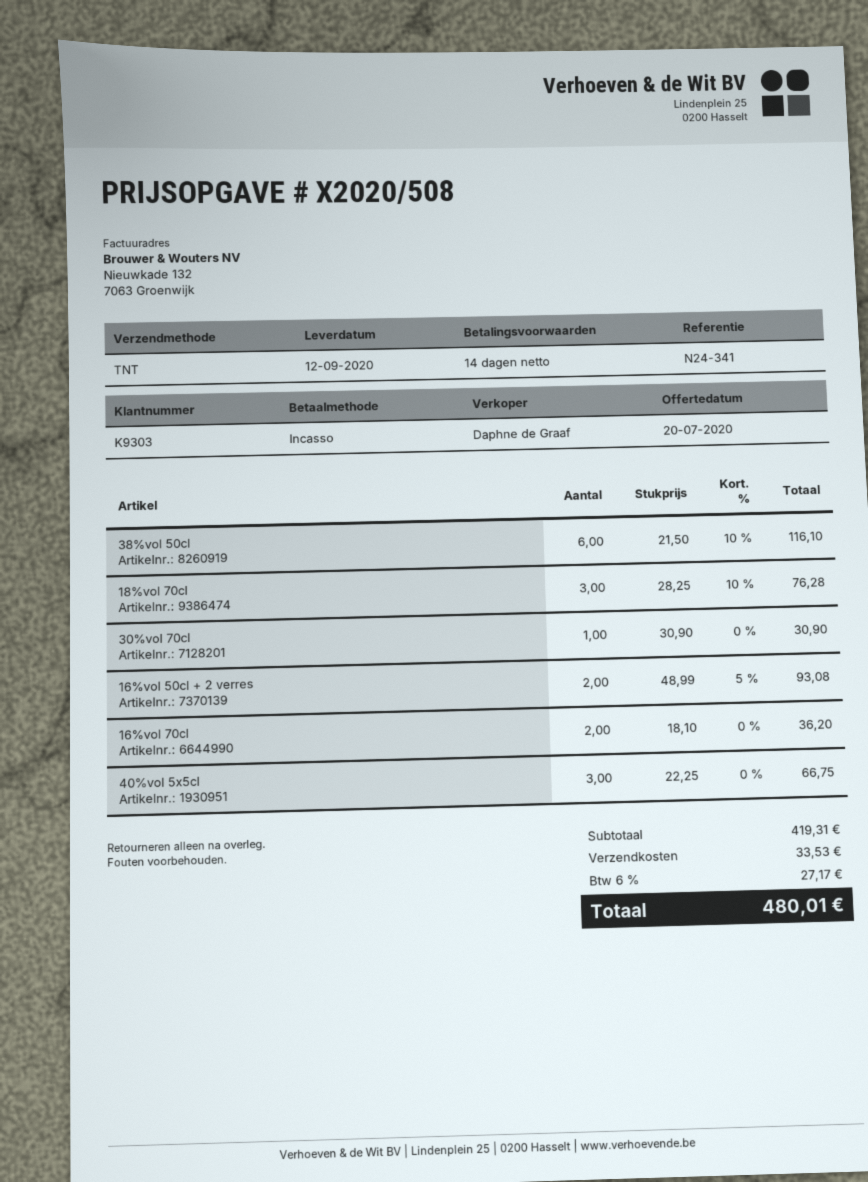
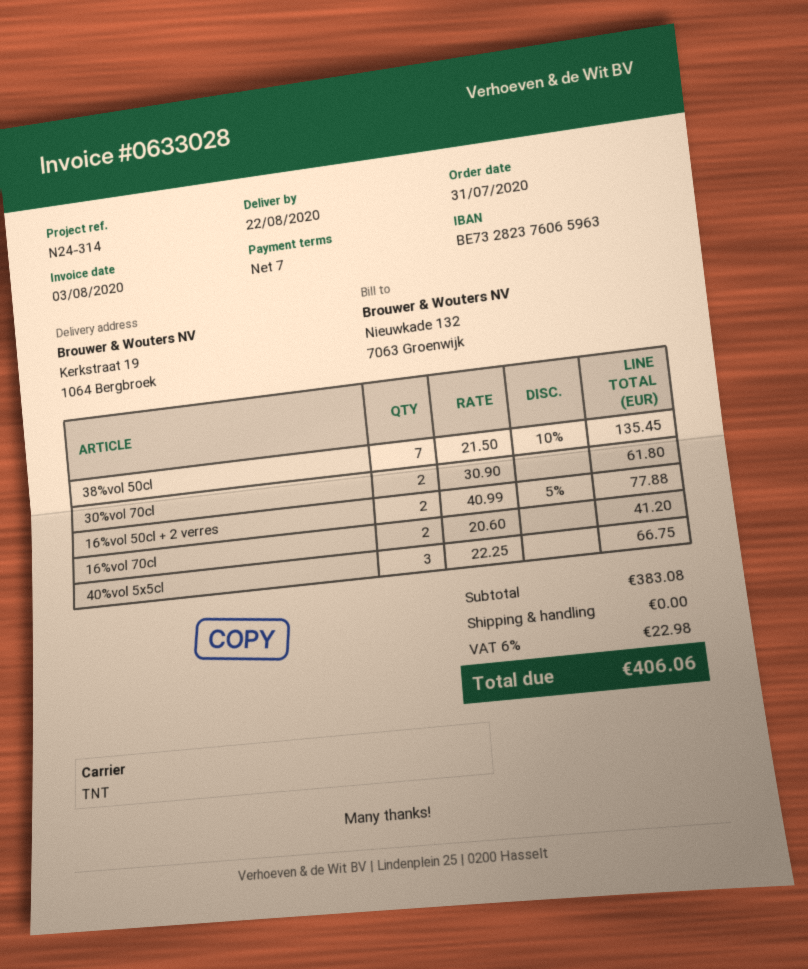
delivery date: 2020-09-12 -> 2020-08-22
payment terms: 14 days -> 7 days
reference: N24-341 -> N24-314
38%vol 50cl: 6 x 21.50 - 10% = 116.10 -> 7 x 21.50 - 10% = 135.45
18%vol 70cl: 3 x 28.25 - 10% = 76.28 -> none
30%vol 70cl: 1 x 30.90 = 30.90 -> 2 x 30.90 = 61.80
16%vol 50cl + 2 verres: 2 x 48.99 - 5% = 93.08 -> 2 x 40.99 - 5% = 77.88
16%vol 70cl: 2 x 18.10 = 36.20 -> 2 x 20.60 = 41.20
subtotal: 419.31 -> 383.08
shipping: 33.53 -> 0.00
tax: 6% = 27.17 -> 6% = 22.98
total: 480.01 -> 406.06

